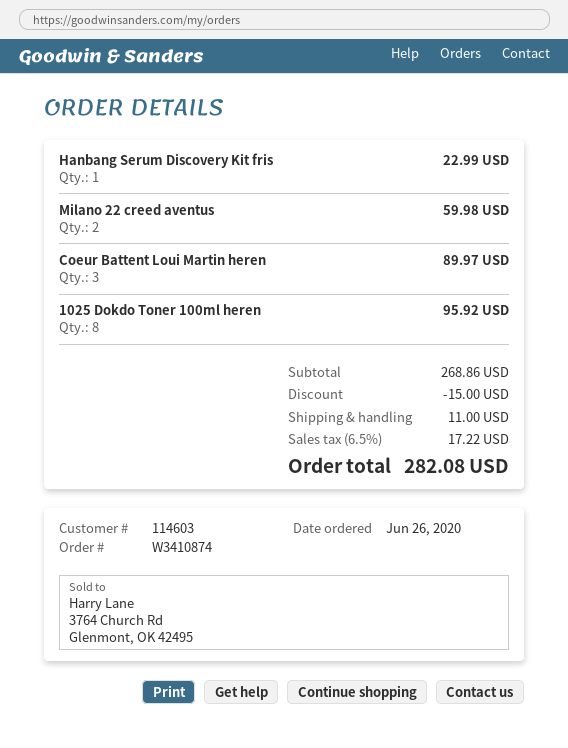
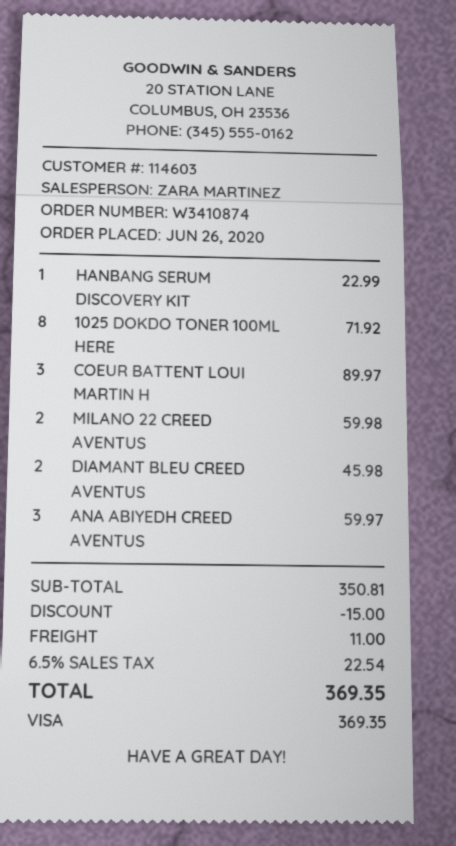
1025 Dokdo Toner 100ml heren: 8 for 95.92 -> 8 for 71.92
DIAMANT BLEU CREED AVENTUS: none -> 2 for 45.98
ANA ABIYEDH CREED AVENTUS: none -> 3 for 59.97
subtotal: 268.86 -> 350.81
tax: 6.5% = 17.22 -> 6.5% = 22.54
total: 282.08 -> 369.35

